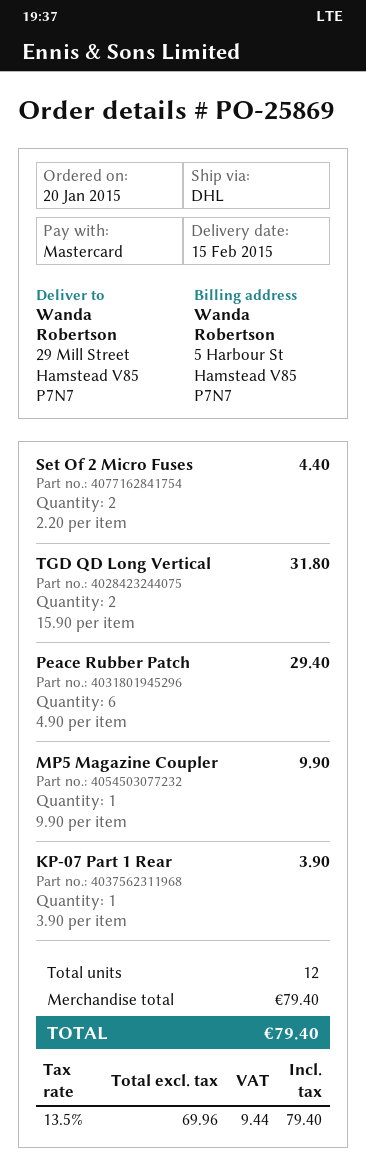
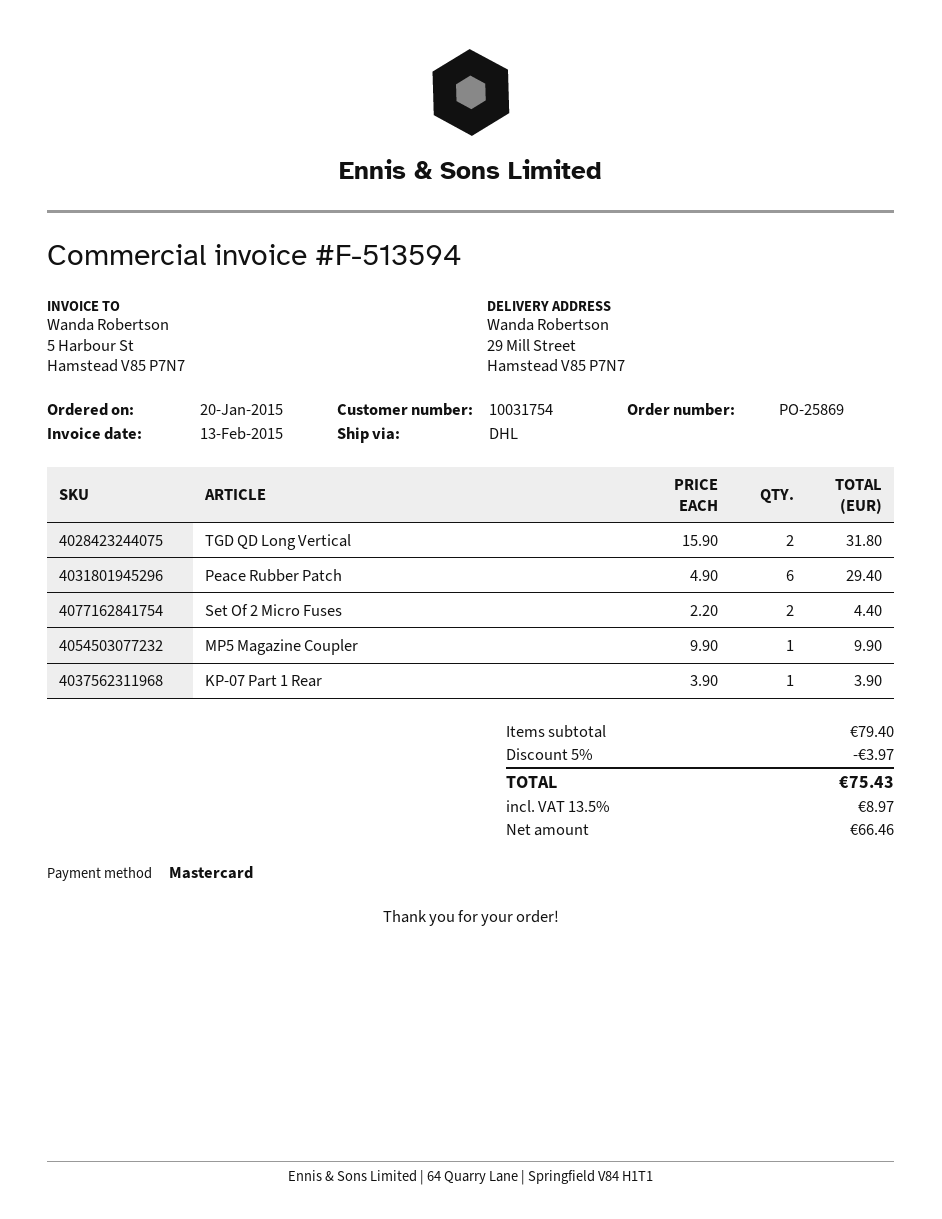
discount: none -> 5% = 3.97
net: 69.96 -> 66.46
tax: 13.5% = 9.44 -> 13.5% = 8.97
total: 79.40 -> 75.43

